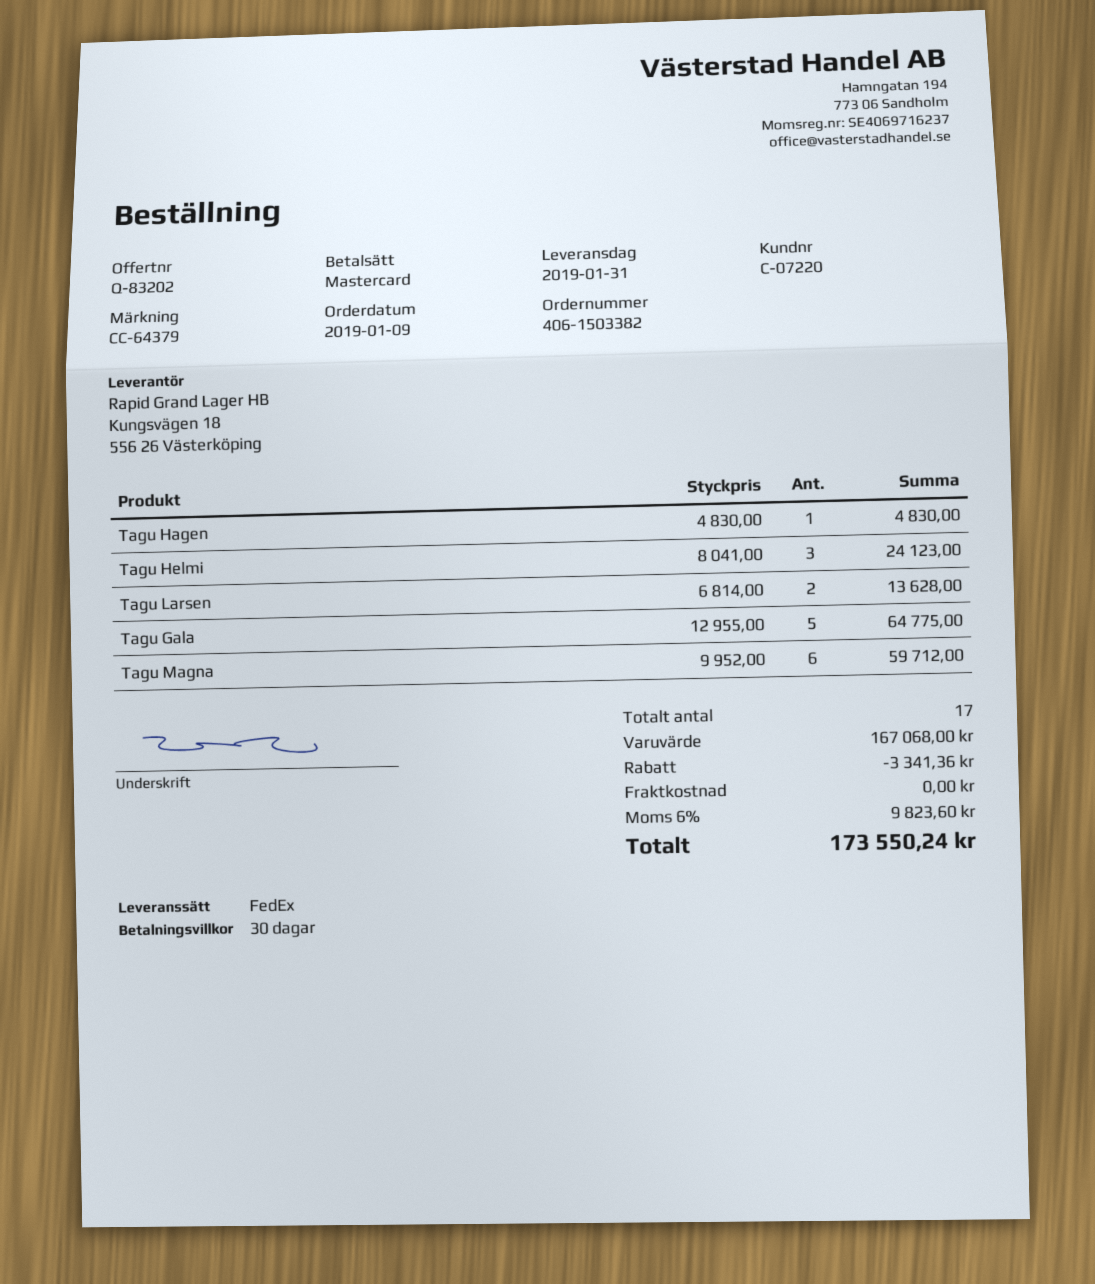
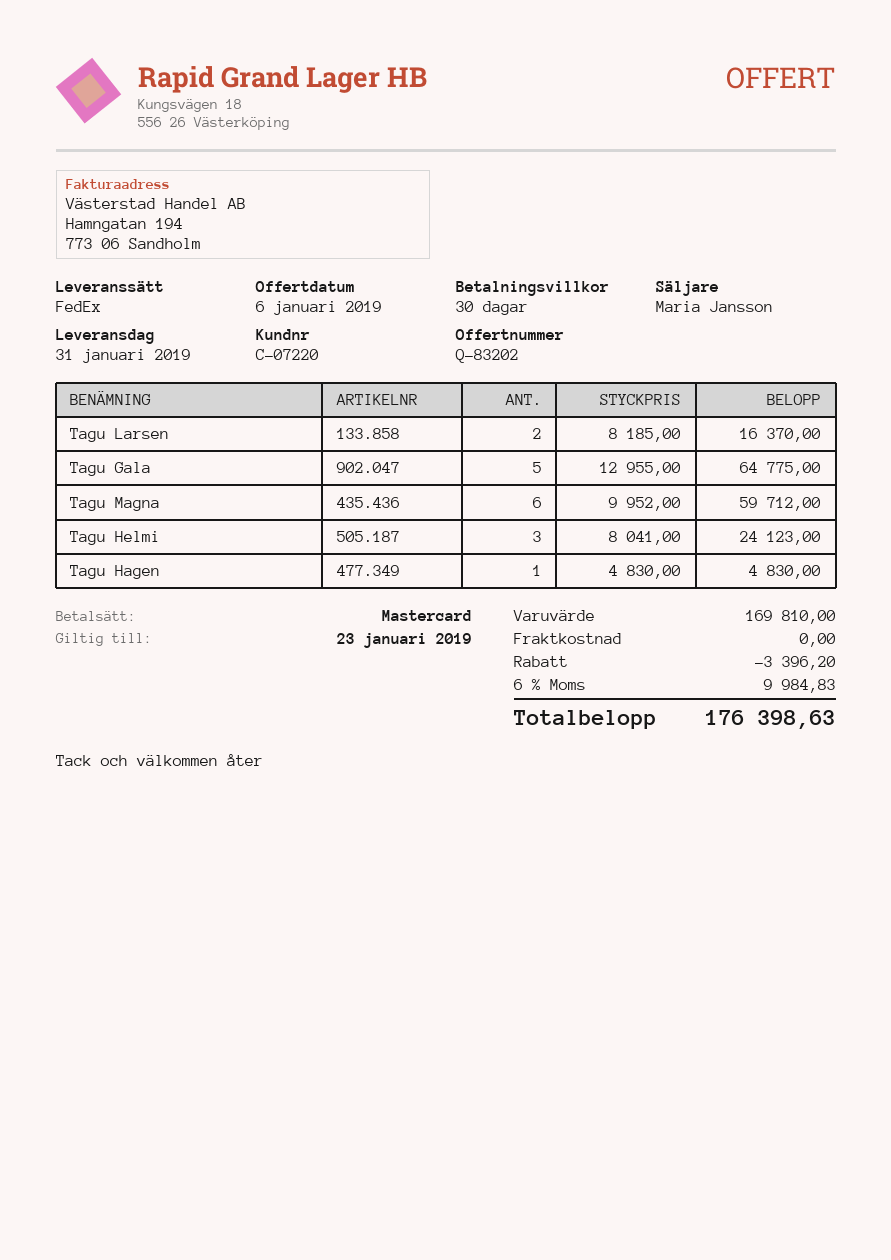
Tagu Larsen: 2 x 6814.00 = 13628.00 -> 2 x 8185.00 = 16370.00
subtotal: 167068.00 -> 169810.00
discount: 3341.36 -> 3396.20
tax: 6% = 9823.60 -> 6% = 9984.83
total: 173550.24 -> 176398.63

